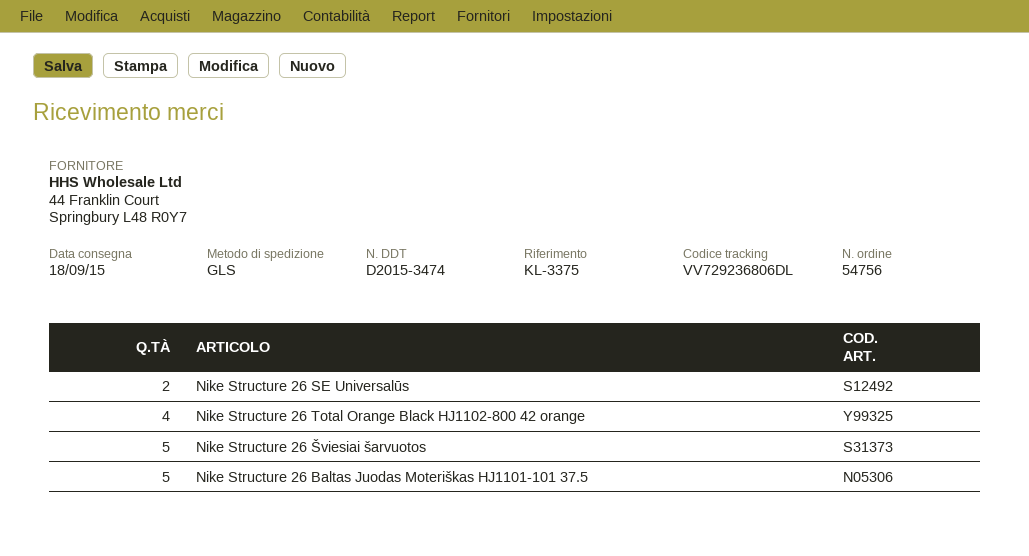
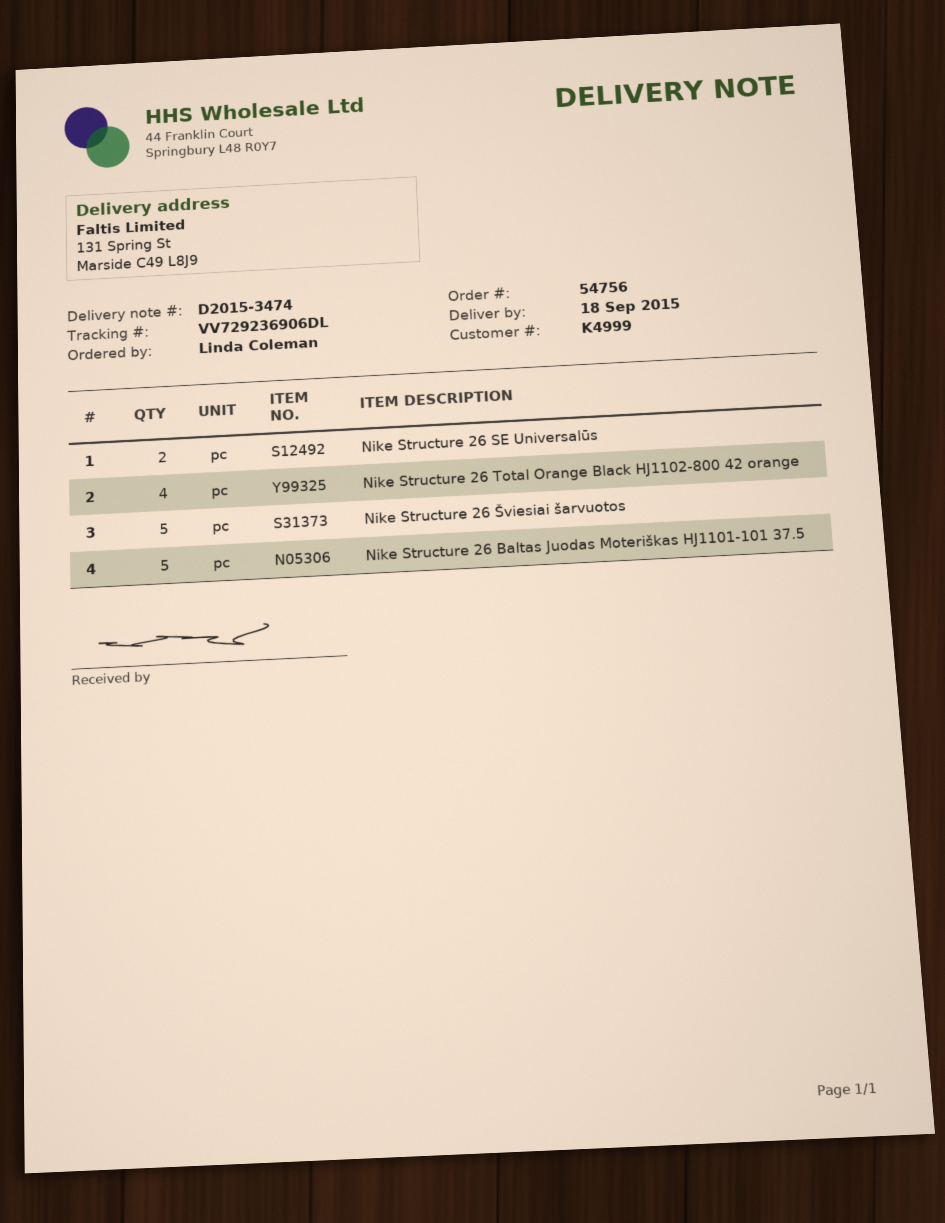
tracking number: VV729236806DL -> VV729236906DL

